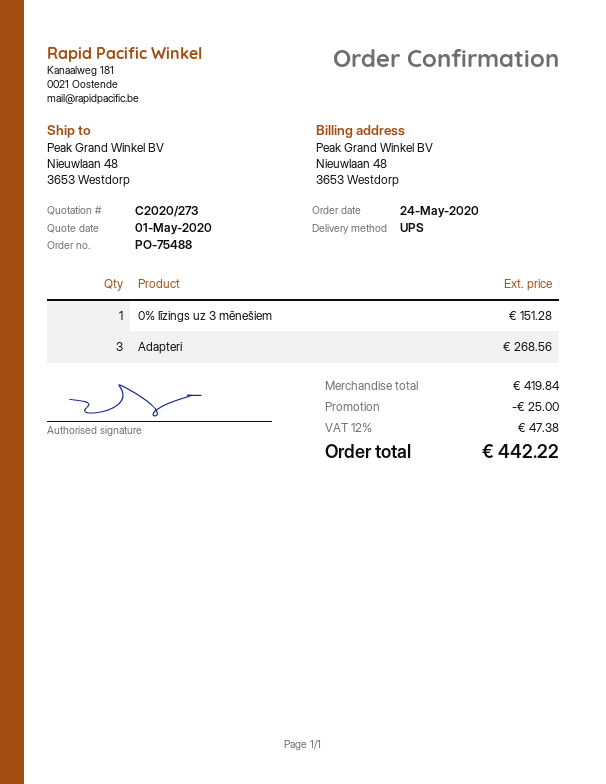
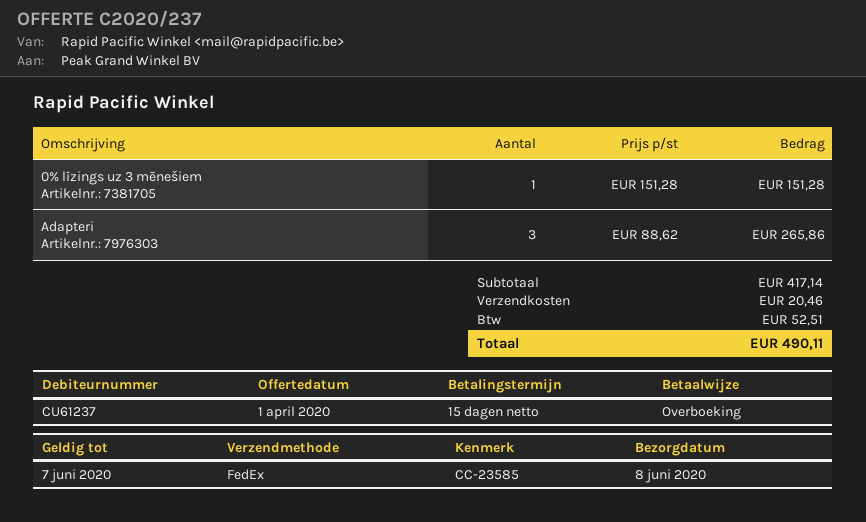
quote number: C2020/273 -> C2020/237
quote date: 2020-05-01 -> 2020-04-01
shipping method: UPS -> FedEx
Adapteri: 3 for 268.56 -> 3 for 265.86
subtotal: 419.84 -> 417.14
discount: 25.00 -> none
shipping: none -> 20.46
tax: 47.38 -> 52.51
total: 442.22 -> 490.11

